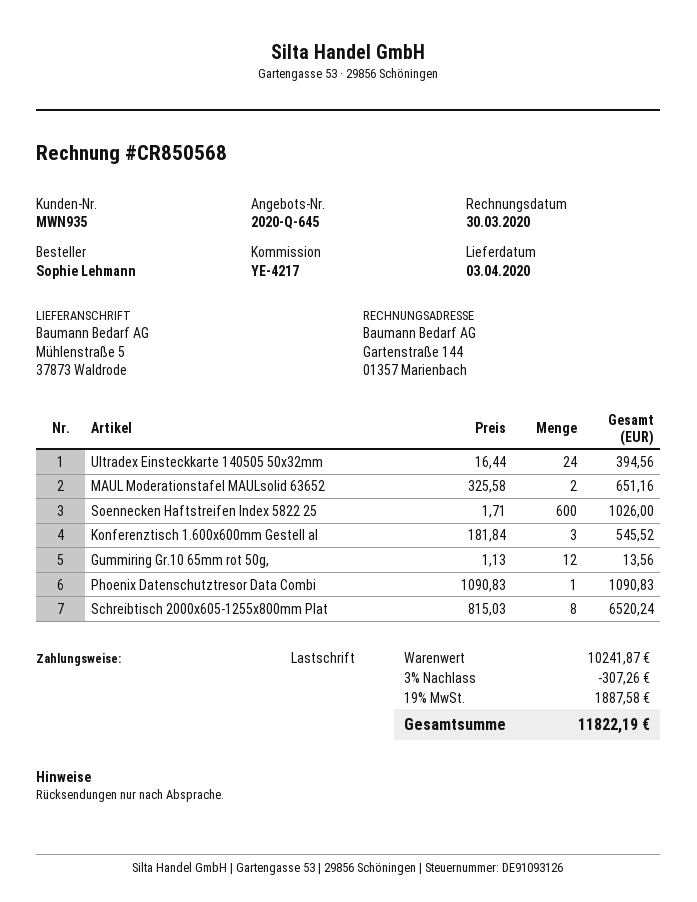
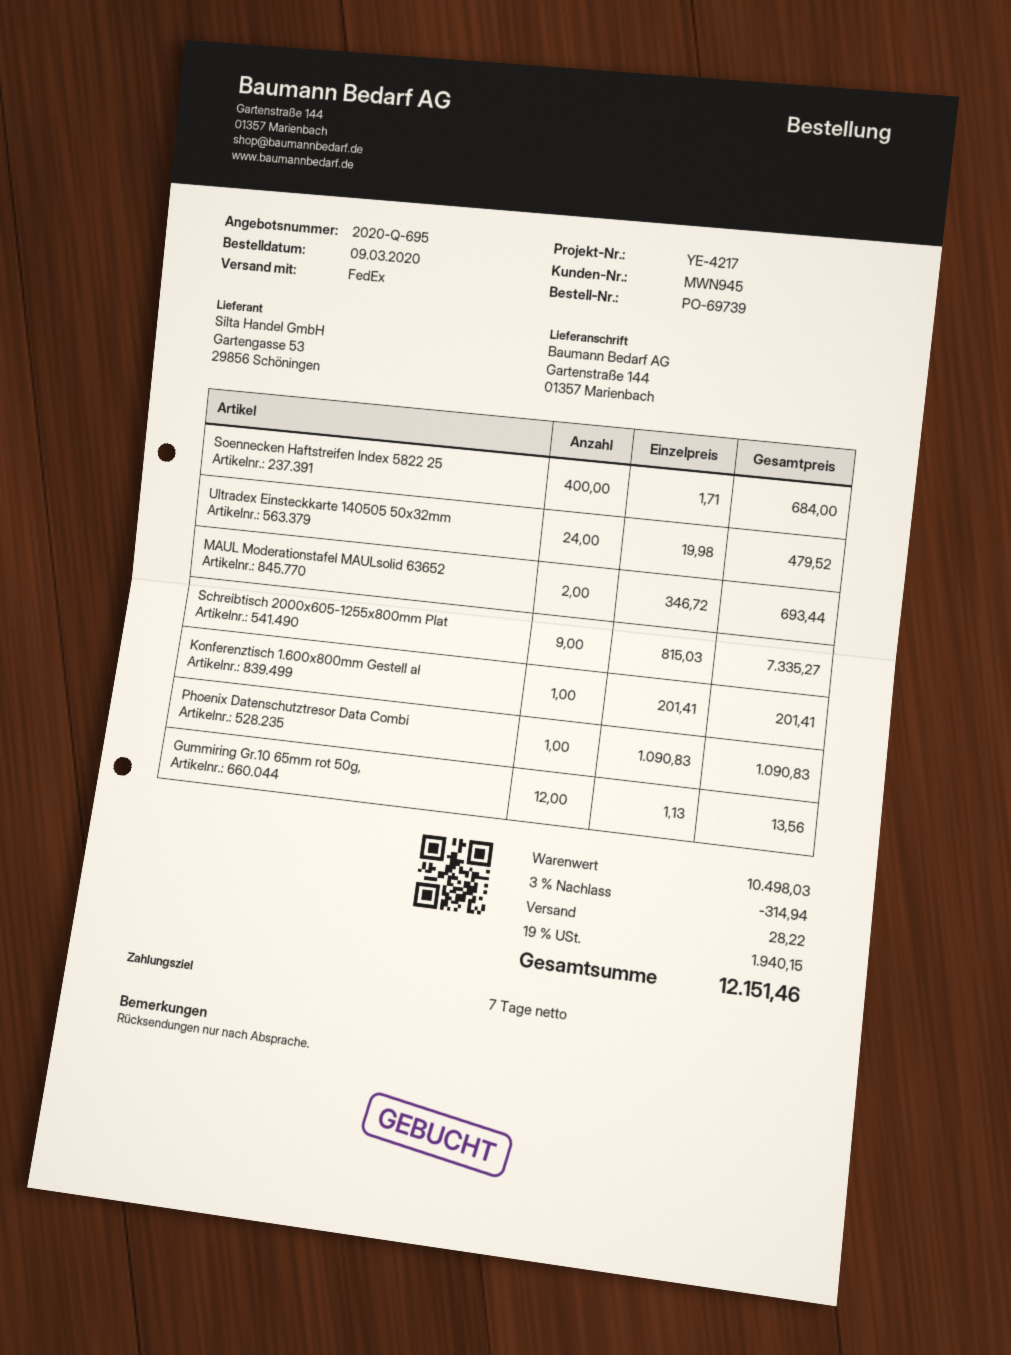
quote number: 2020-Q-645 -> 2020-Q-695
customer number: MWN935 -> MWN945
ship to: Mühlenstraße 5, 37873 Waldrode -> Gartenstraße 144, 01357 Marienbach
Ultradex Einsteckkarte 140505 50x32mm: 24 x 16.44 = 394.56 -> 24 x 19.98 = 479.52
MAUL Moderationstafel MAULsolid 63652: 2 x 325.58 = 651.16 -> 2 x 346.72 = 693.44
Soennecken Haftstreifen Index 5822 25: 600 x 1.71 = 1026.00 -> 400 x 1.71 = 684.00
Konferenztisch 1.600x600mm Gestell al: 3 x 181.84 = 545.52 -> none
Schreibtisch 2000x605-1255x800mm Plat: 8 x 815.03 = 6520.24 -> 9 x 815.03 = 7335.27
Konferenztisch 1.600x800mm Gestell al: none -> 1 x 201.41 = 201.41
subtotal: 10241.87 -> 10498.03
discount: 3% = 307.26 -> 3% = 314.94
shipping: none -> 28.22
tax: 19% = 1887.58 -> 19% = 1940.15
total: 11822.19 -> 12151.46

